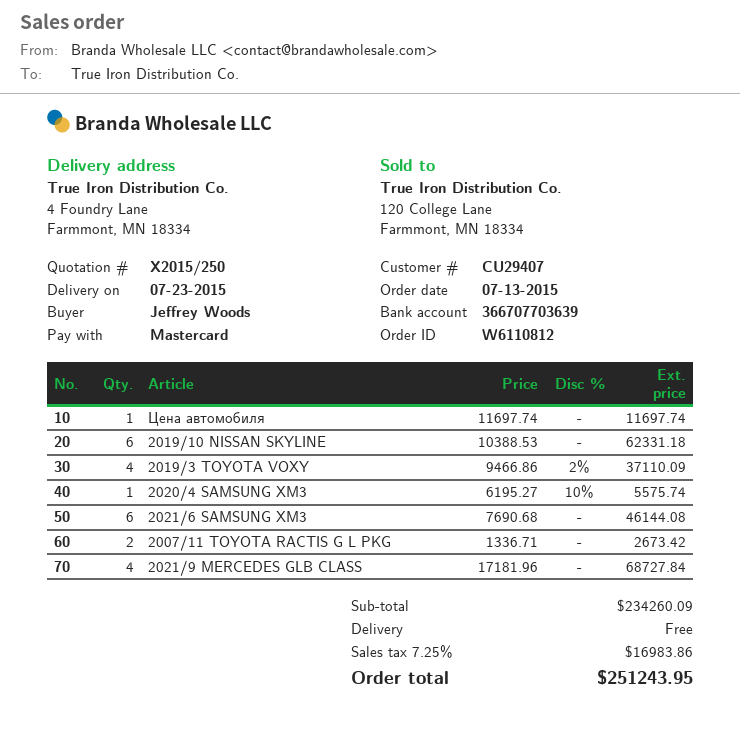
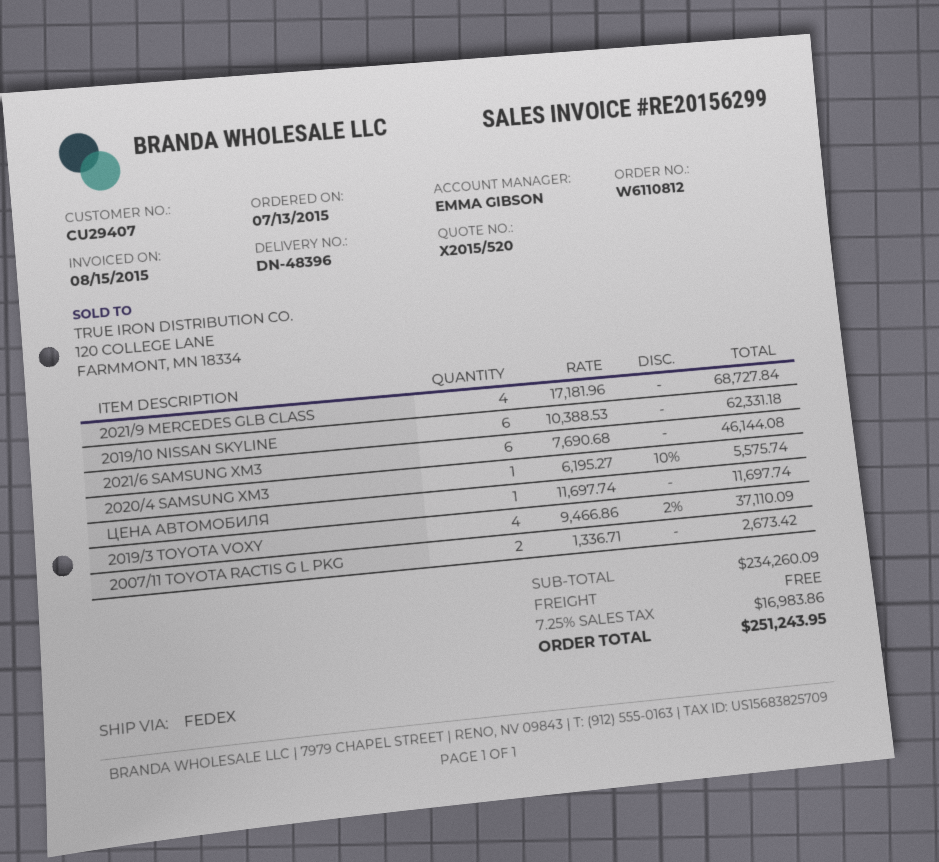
quote number: X2015/250 -> X2015/520

